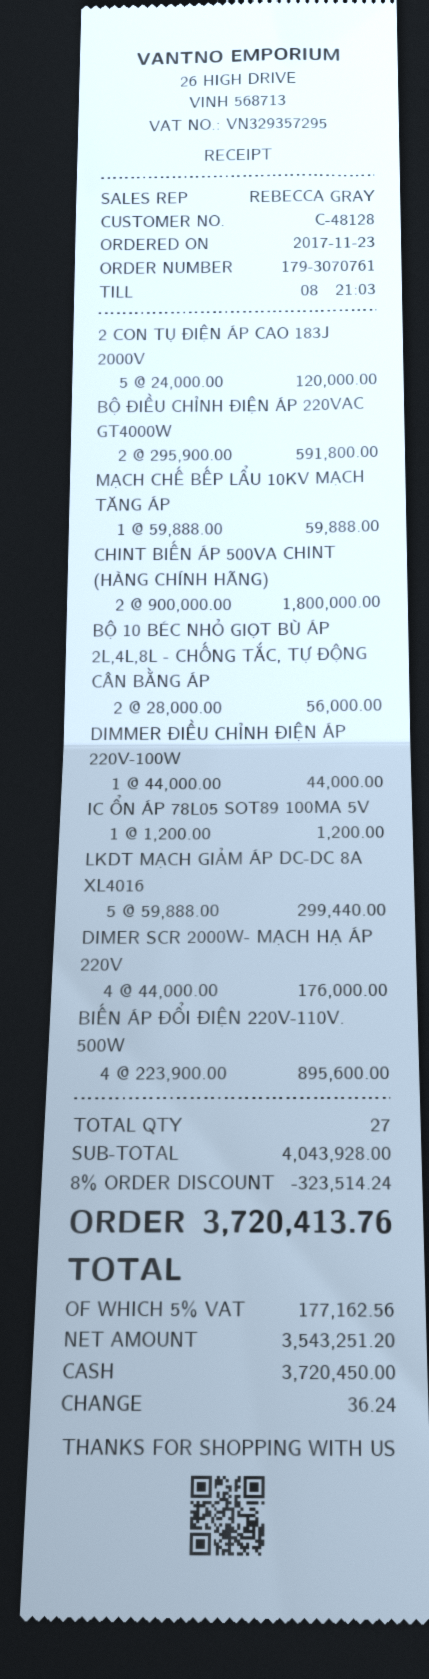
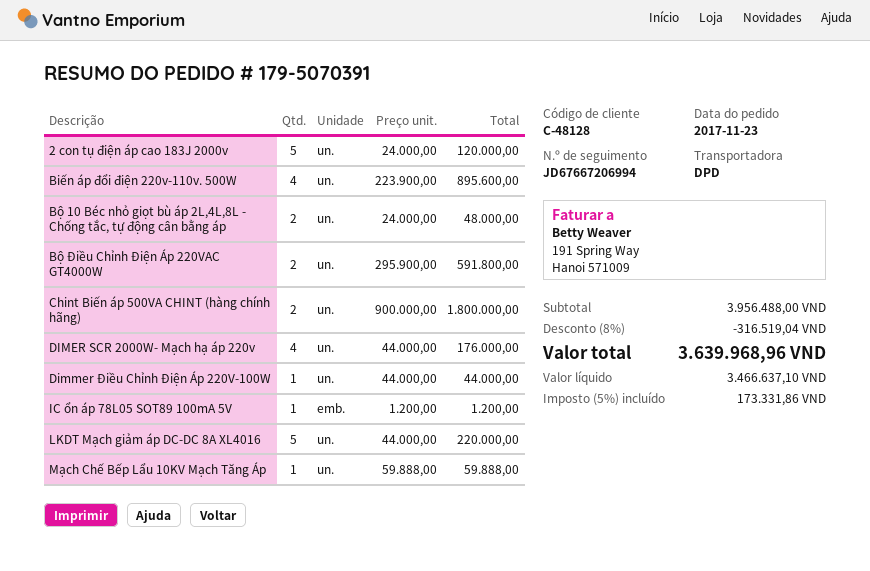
order number: 179-3070761 -> 179-5070391
BỘ 10 BÉC NHỎ GIỌT BÙ ÁP 2L,4L,8L - CHỐNG TẮC, TỰ ĐỘNG CÂN BẰNG ÁP: 2 x 28000.00 = 56000.00 -> 2 x 24000.00 = 48000.00
LKDT MẠCH GIẢM ÁP DC-DC 8A XL4016: 5 x 59888.00 = 299440.00 -> 5 x 44000.00 = 220000.00
subtotal: 4043928.00 -> 3956488.00
discount: 8% = 323514.24 -> 8% = 316519.04
net: 3543251.20 -> 3466637.10
tax: 5% = 177162.56 -> 5% = 173331.86
total: 3720413.76 -> 3639968.96

